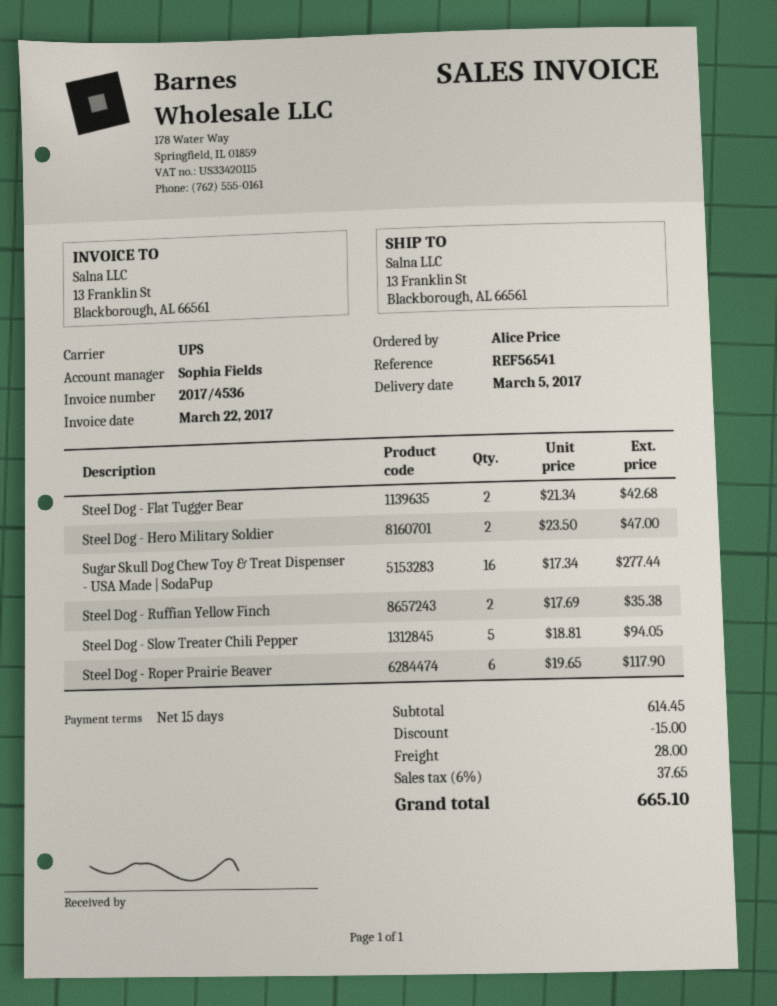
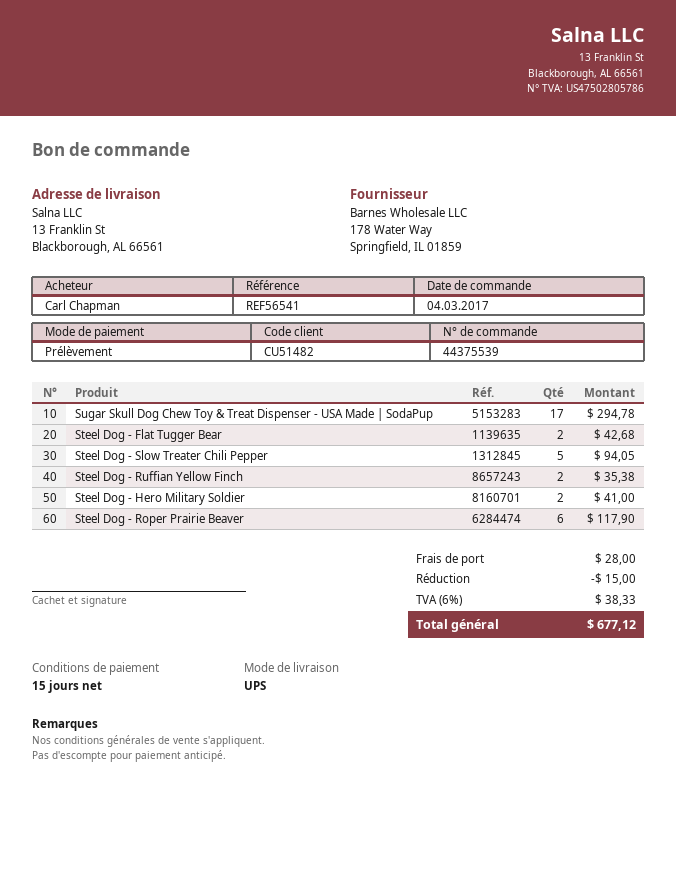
ordered by: Alice Price -> Carl Chapman
Steel Dog - Hero Military Soldier: 2 for 47.00 -> 2 for 41.00
Sugar Skull Dog Chew Toy & Treat Dispenser - USA Made | SodaPup: 16 for 277.44 -> 17 for 294.78
tax: 6% = 37.65 -> 6% = 38.33
total: 665.10 -> 677.12

